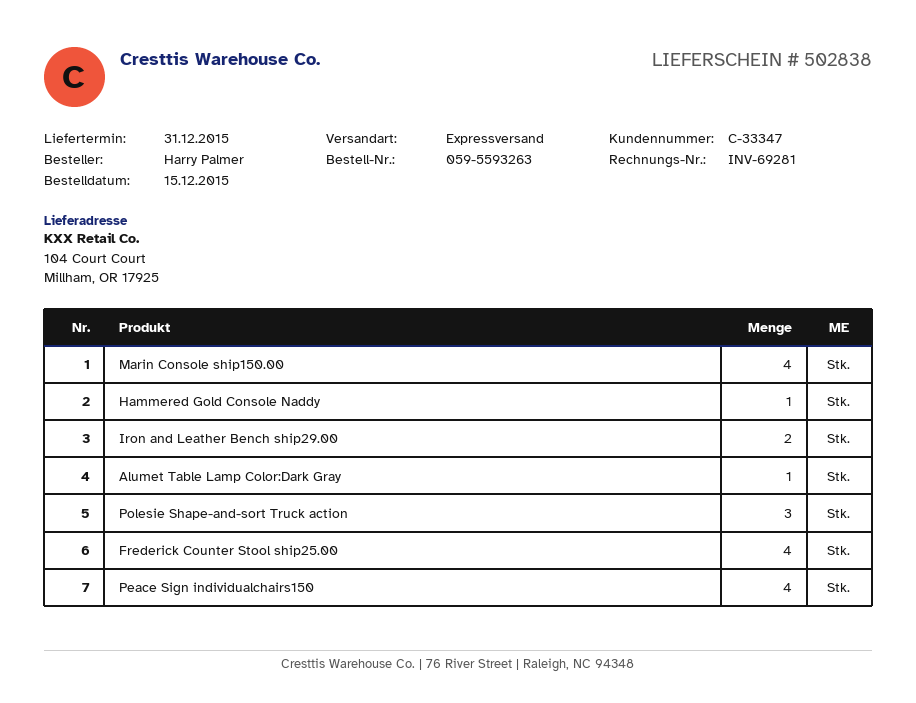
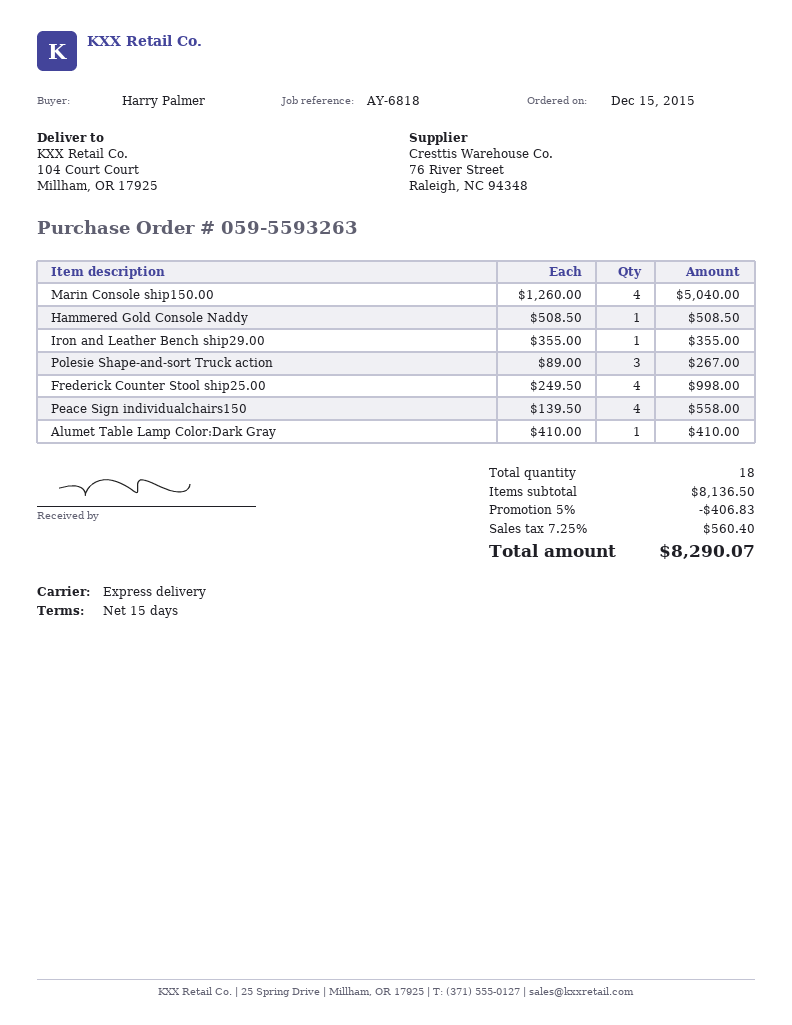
Iron and Leather Bench ship29.00: 2 -> 1

